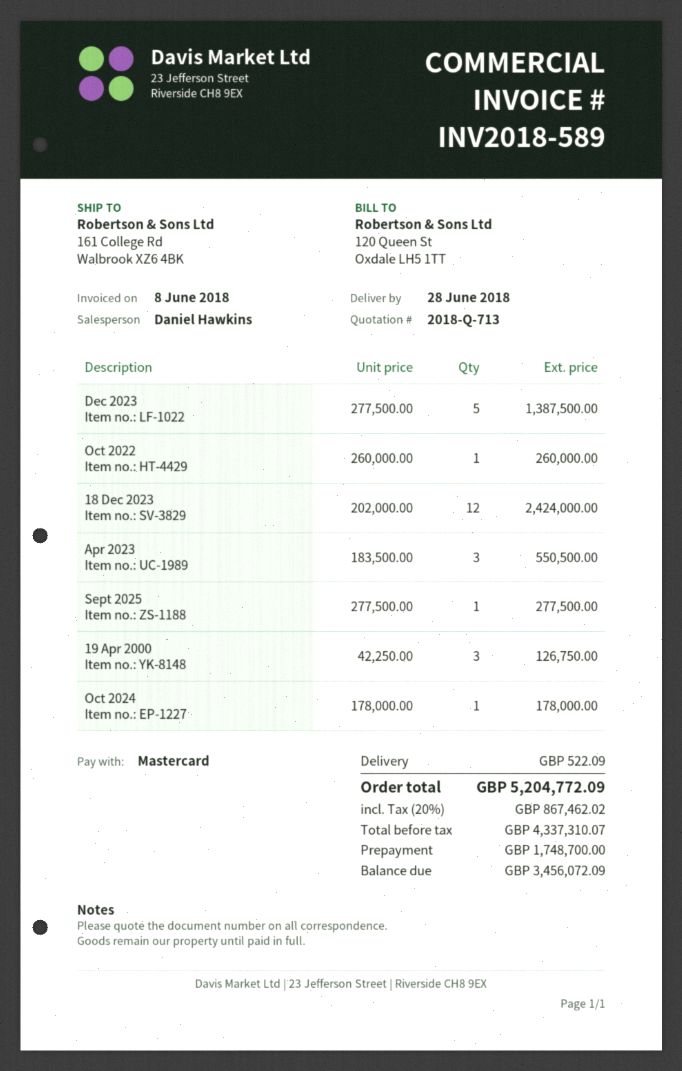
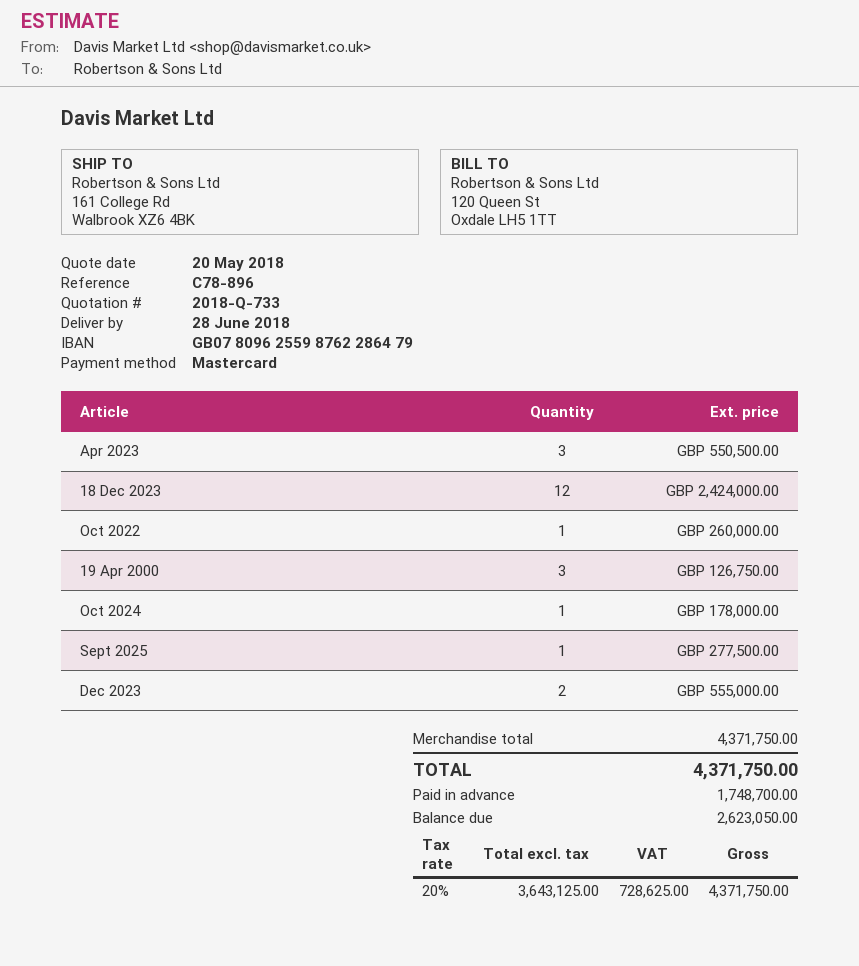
quote number: 2018-Q-713 -> 2018-Q-733
Dec 2023: 5 for 1387500.00 -> 2 for 555000.00
shipping: 522.09 -> none
net: 4337310.07 -> 3643125.00
tax: 20% = 867462.02 -> 20% = 728625.00
total: 5204772.09 -> 4371750.00
balance: 3456072.09 -> 2623050.00

